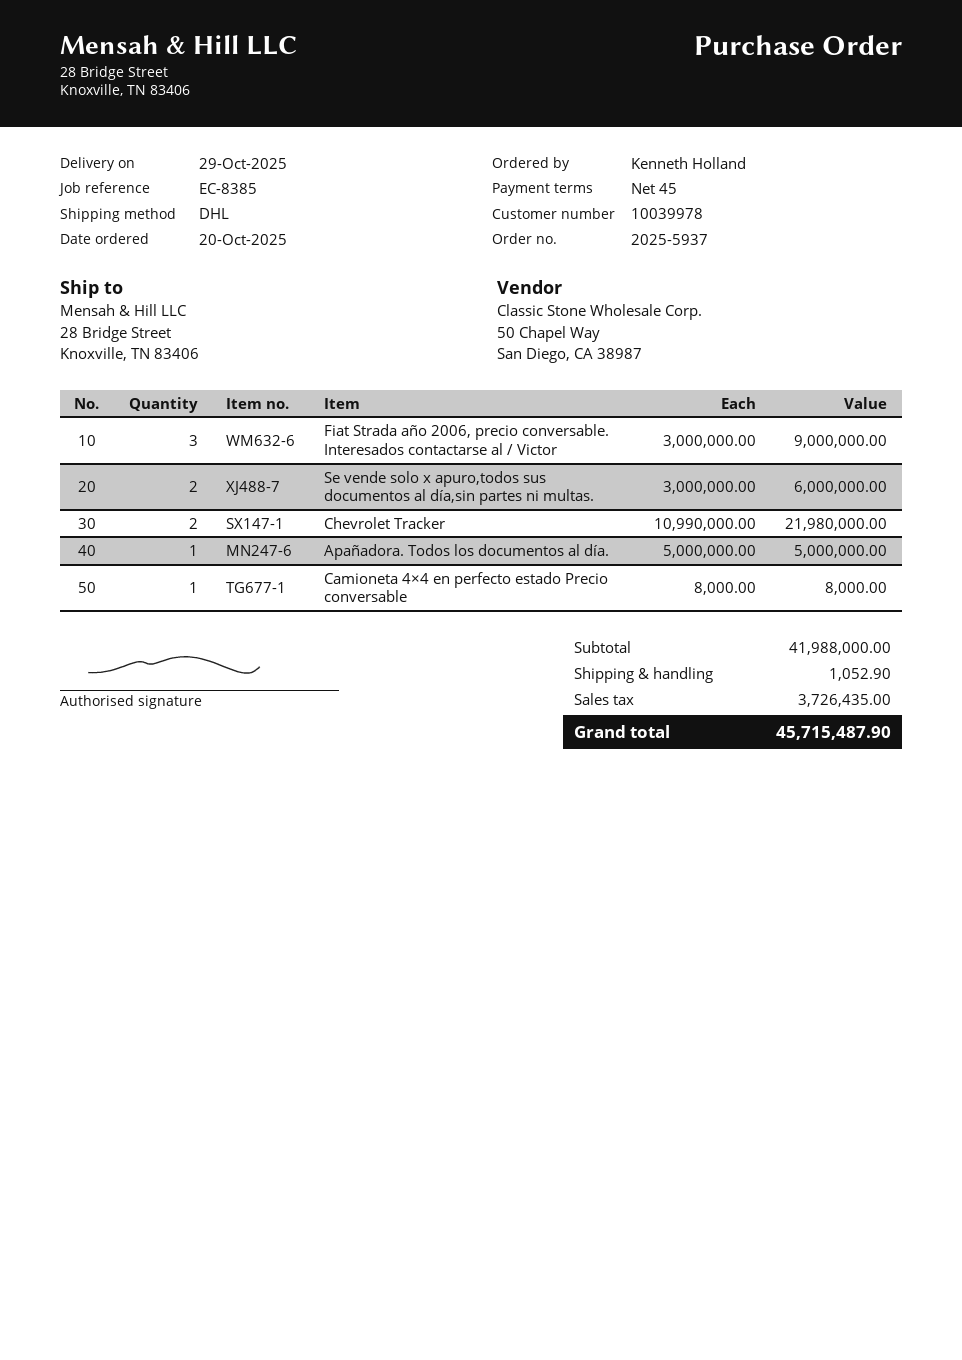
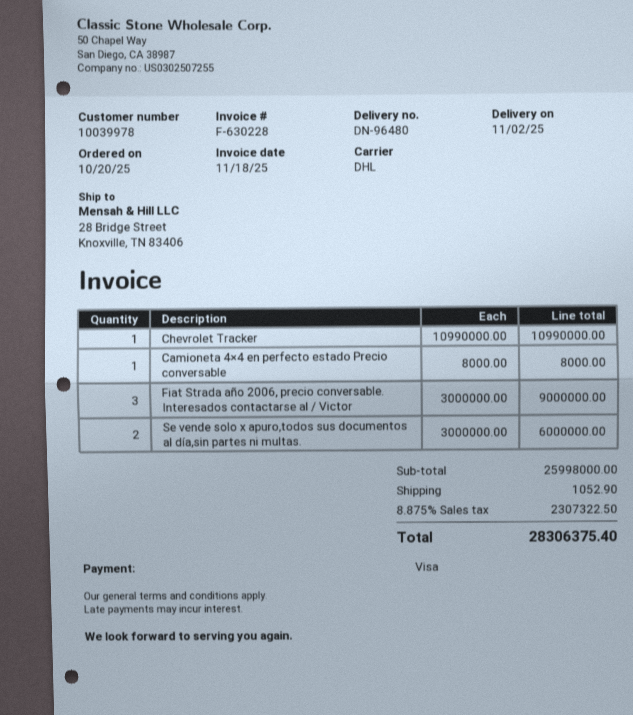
delivery date: 2025-10-29 -> 2025-11-02
Chevrolet Tracker: 2 x 10990000.00 = 21980000.00 -> 1 x 10990000.00 = 10990000.00
Apañadora. Todos los documentos al día.: 1 x 5000000.00 = 5000000.00 -> none
subtotal: 41988000.00 -> 25998000.00
tax: 3726435.00 -> 2307322.50
total: 45715487.90 -> 28306375.40

